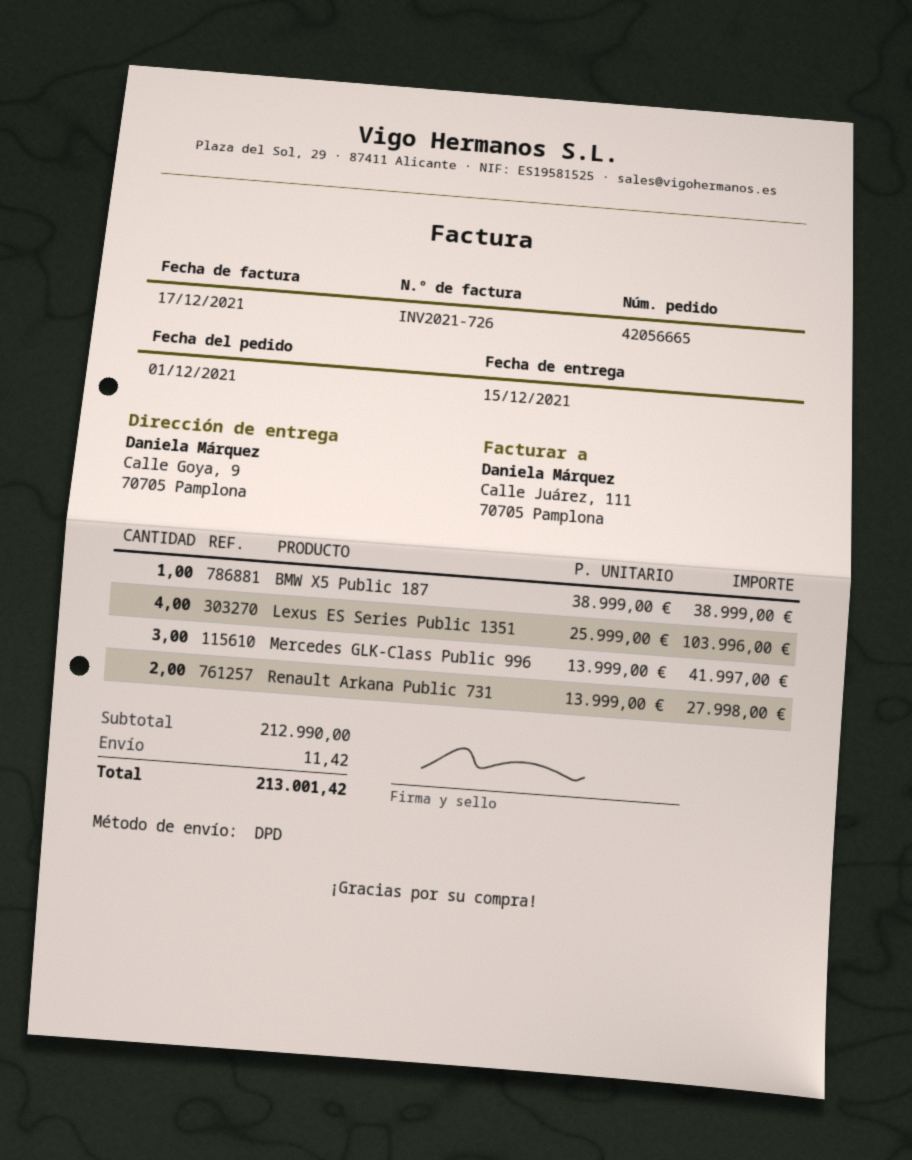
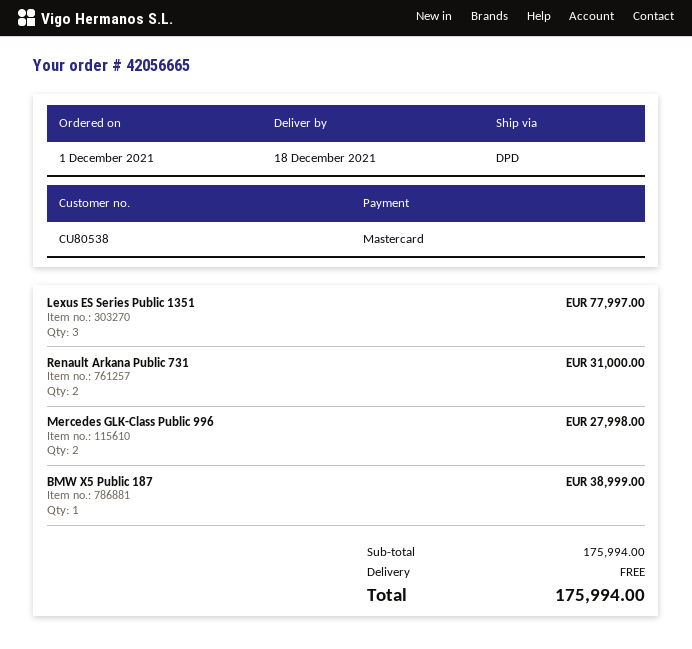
delivery date: 2021-12-15 -> 2021-12-18
Lexus ES Series Public 1351: 4 for 103996.00 -> 3 for 77997.00
Mercedes GLK-Class Public 996: 3 for 41997.00 -> 2 for 27998.00
Renault Arkana Public 731: 2 for 27998.00 -> 2 for 31000.00
subtotal: 212990.00 -> 175994.00
shipping: 11.42 -> 0.00
total: 213001.42 -> 175994.00

